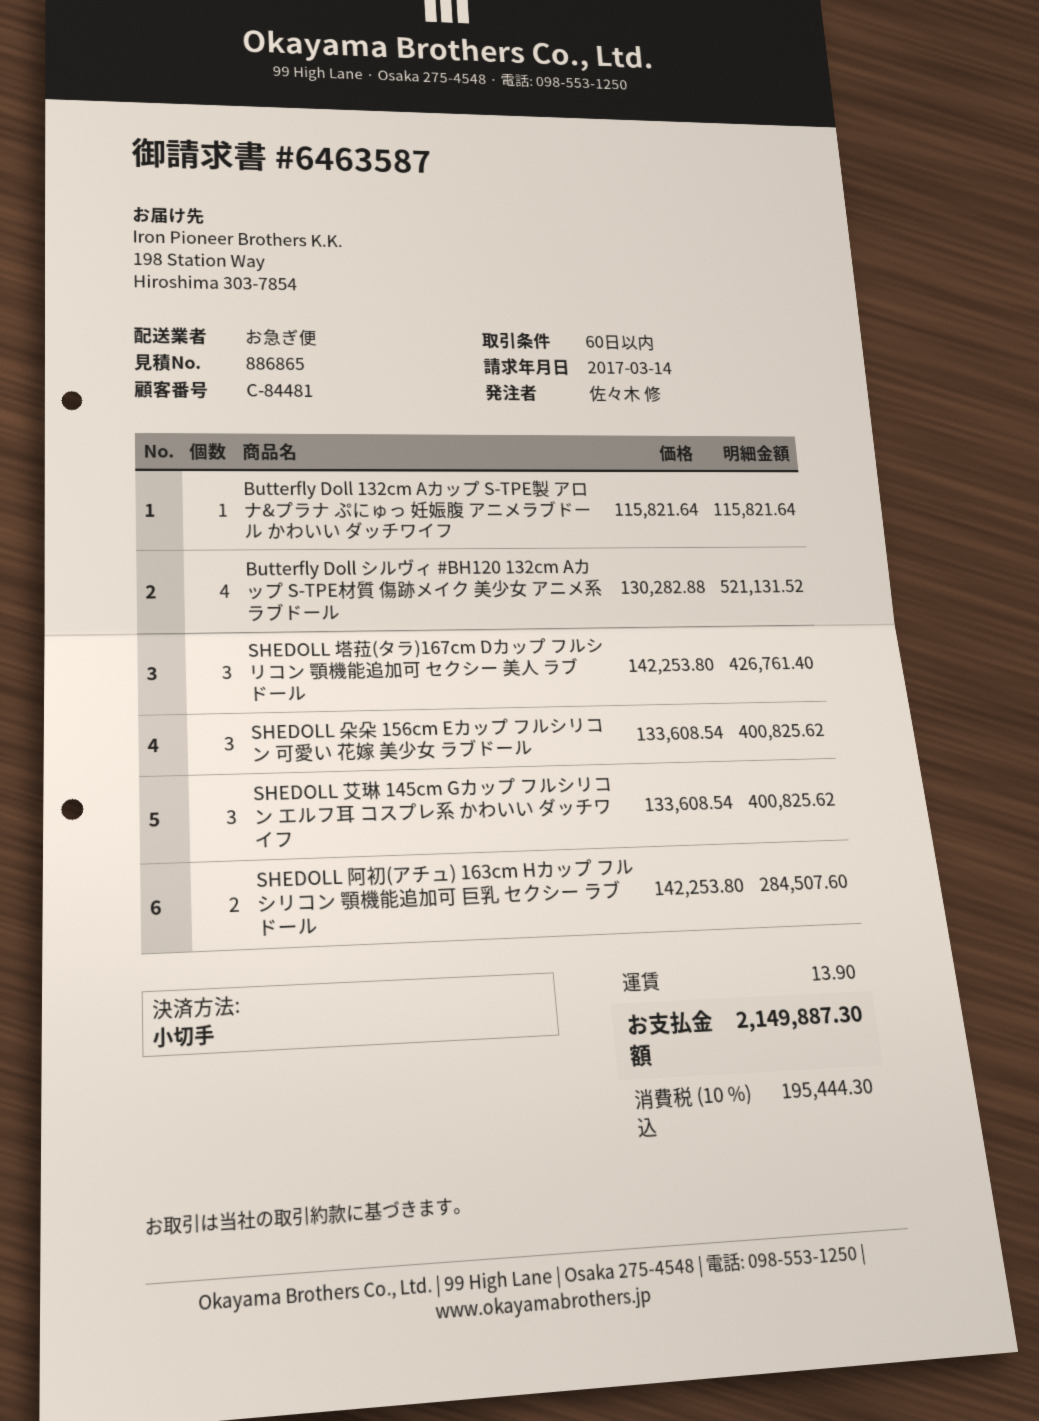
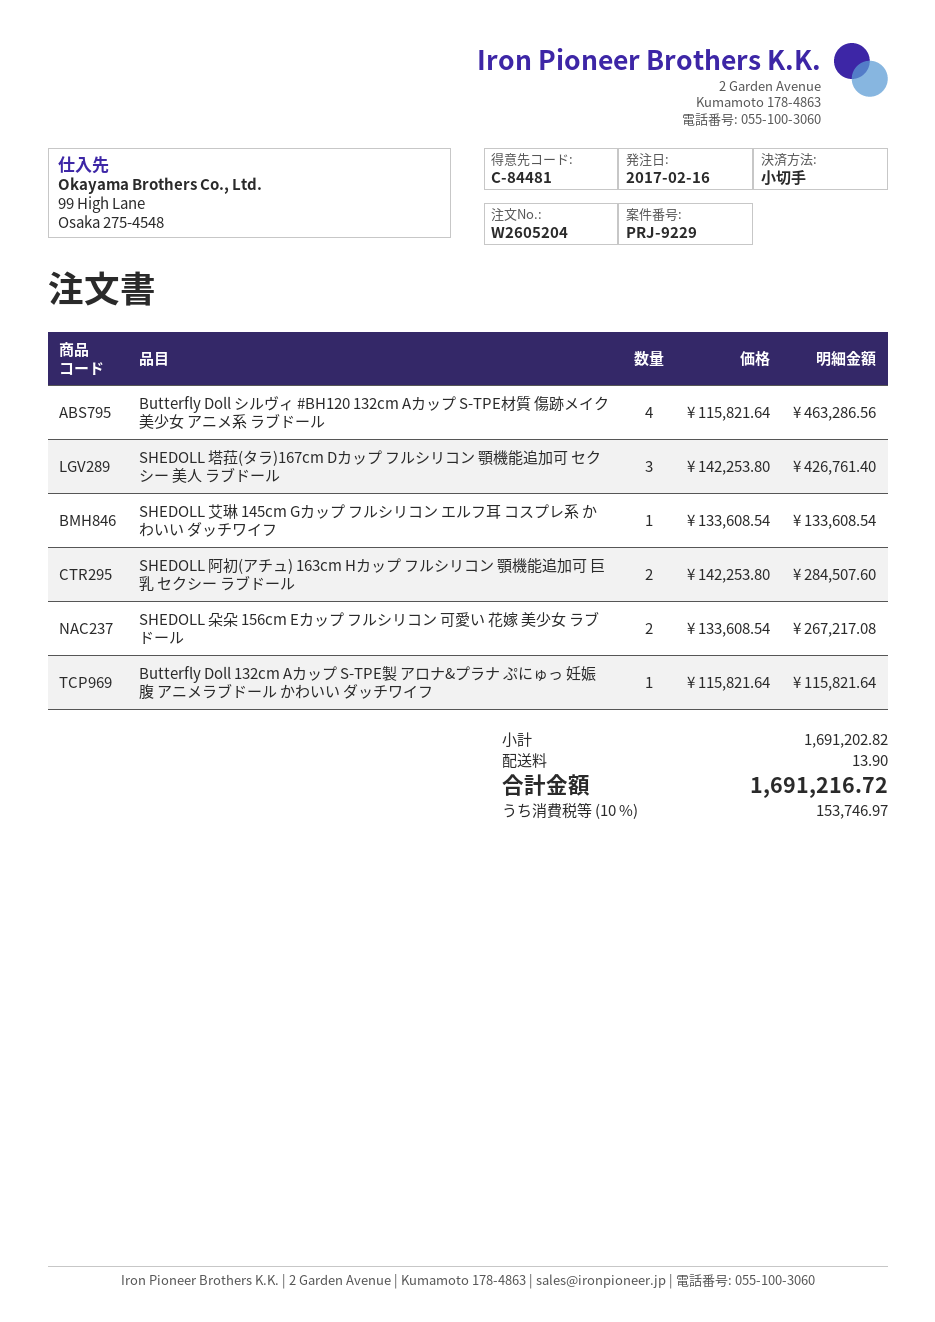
Butterfly Doll シルヴィ #BH120 132cm Aカップ S-TPE材質 傷跡メイク 美少女 アニメ系 ラブドール: 4 x 130282.88 = 521131.52 -> 4 x 115821.64 = 463286.56
SHEDOLL 朵朵 156cm Eカップ フルシリコン 可愛い 花嫁 美少女 ラブドール: 3 x 133608.54 = 400825.62 -> 2 x 133608.54 = 267217.08
SHEDOLL 艾琳 145cm Gカップ フルシリコン エルフ耳 コスプレ系 かわいい ダッチワイフ: 3 x 133608.54 = 400825.62 -> 1 x 133608.54 = 133608.54
tax: 10% = 195444.30 -> 10% = 153746.97
total: 2149887.30 -> 1691216.72

